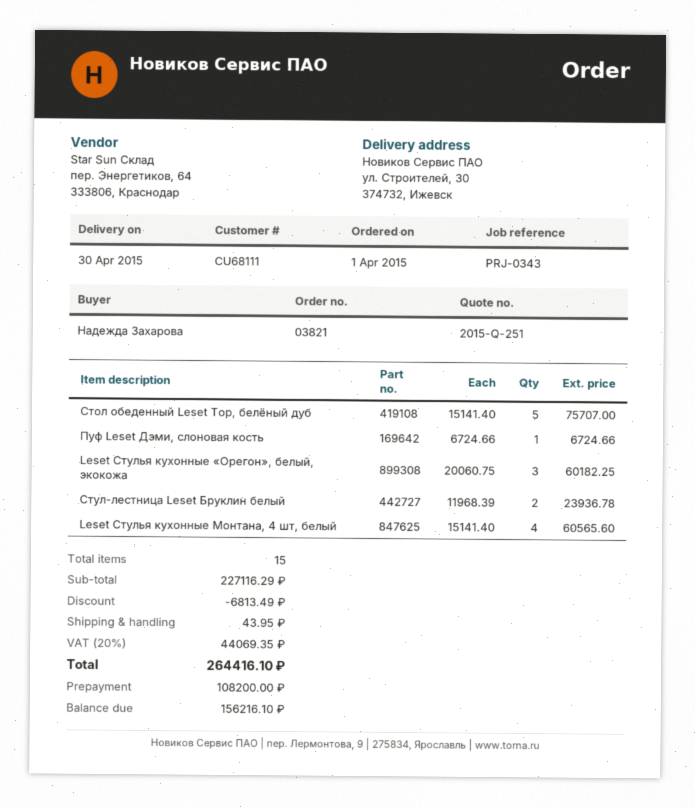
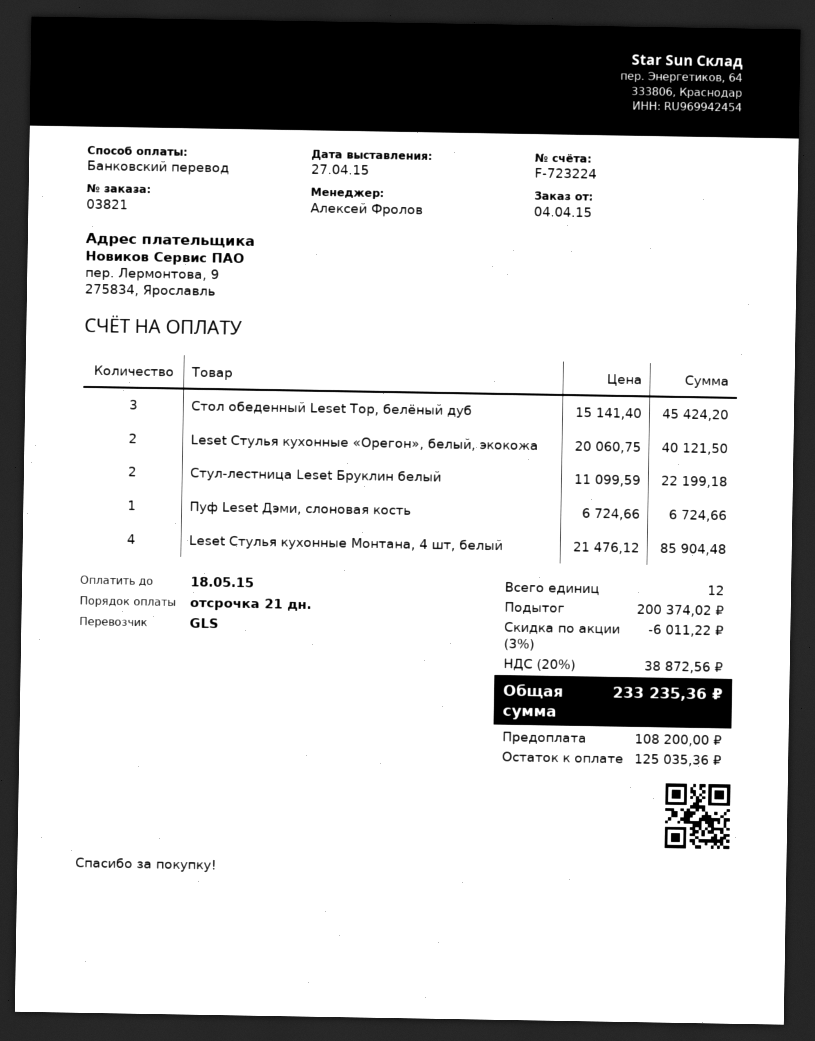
order date: 2015-04-01 -> 2015-04-04
Стол обеденный Leset Тор, белёный дуб: 5 x 15141.40 = 75707.00 -> 3 x 15141.40 = 45424.20
Leset Стулья кухонные «Орегон», белый, экокожа: 3 x 20060.75 = 60182.25 -> 2 x 20060.75 = 40121.50
Стул-лестница Leset Бруклин белый: 2 x 11968.39 = 23936.78 -> 2 x 11099.59 = 22199.18
Leset Стулья кухонные Монтана, 4 шт, белый: 4 x 15141.40 = 60565.60 -> 4 x 21476.12 = 85904.48
total quantity: 15 -> 12
subtotal: 227116.29 -> 200374.02
discount: 6813.49 -> 6011.22
shipping: 43.95 -> none
tax: 20% = 44069.35 -> 20% = 38872.56
total: 264416.10 -> 233235.36
balance: 156216.10 -> 125035.36

